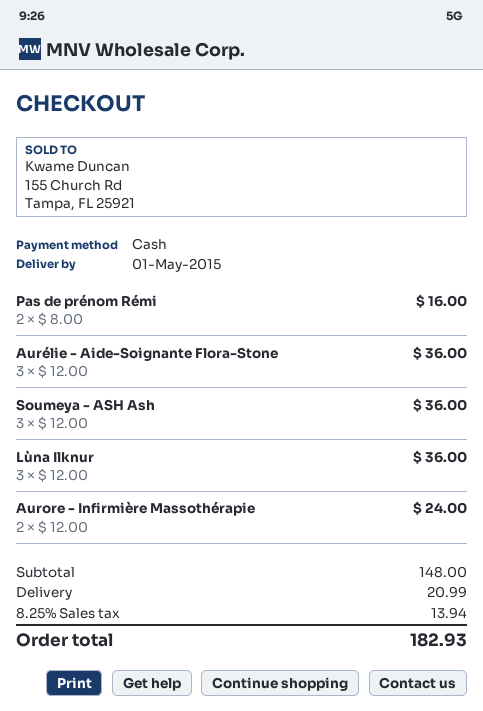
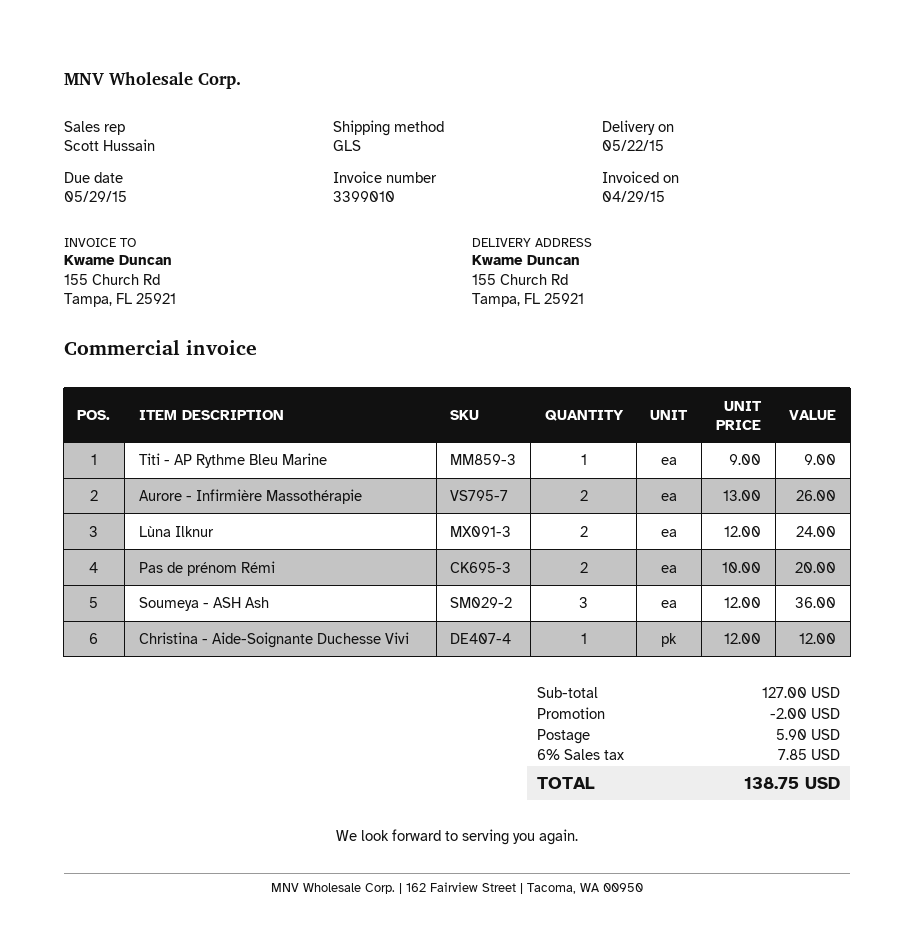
delivery date: 2015-05-01 -> 2015-05-22
Pas de prénom Rémi: 2 x 8.00 = 16.00 -> 2 x 10.00 = 20.00
Aurélie - Aide-Soignante Flora-Stone: 3 x 12.00 = 36.00 -> none
Lùna Ilknur: 3 x 12.00 = 36.00 -> 2 x 12.00 = 24.00
Aurore - Infirmière Massothérapie: 2 x 12.00 = 24.00 -> 2 x 13.00 = 26.00
Titi - AP Rythme Bleu Marine: none -> 1 x 9.00 = 9.00
Christina - Aide-Soignante Duchesse Vivi: none -> 1 x 12.00 = 12.00
subtotal: 148.00 -> 127.00
discount: none -> 2.00
shipping: 20.99 -> 5.90
tax: 8.25% = 13.94 -> 6% = 7.85
total: 182.93 -> 138.75

